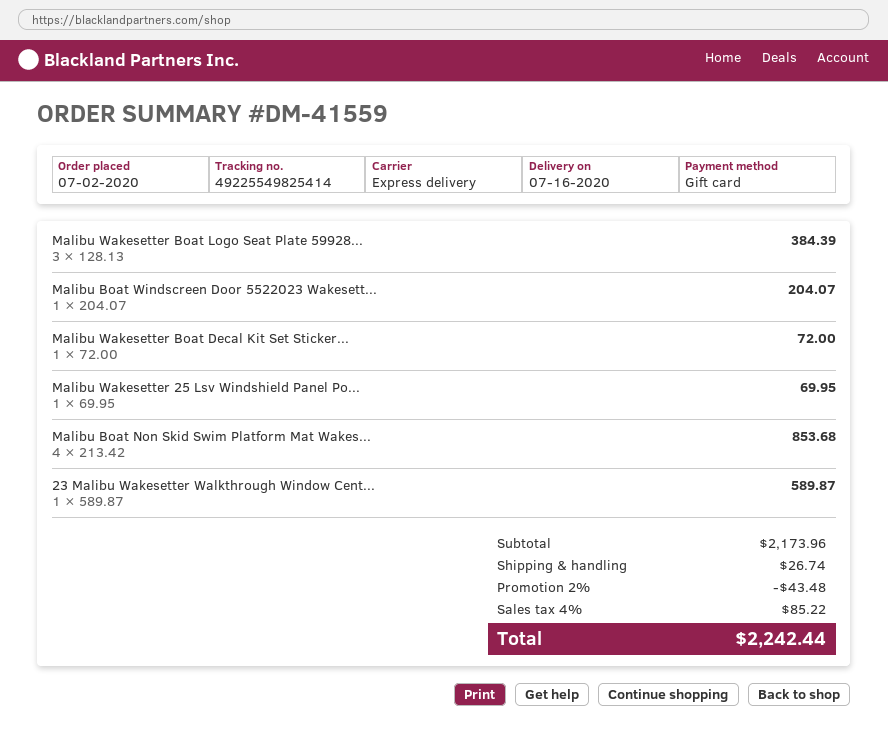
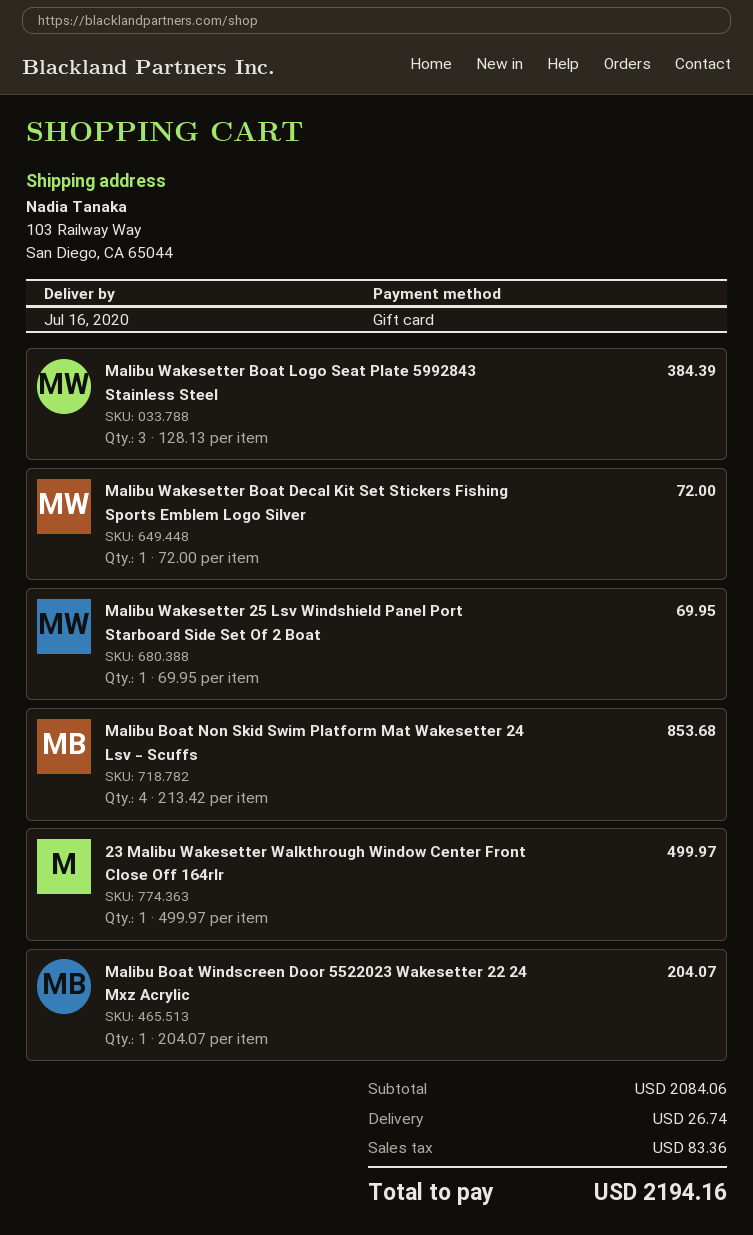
23 Malibu Wakesetter Walkthrough Window Cent...: 1 x 589.87 = 589.87 -> 1 x 499.97 = 499.97
subtotal: 2173.96 -> 2084.06
discount: 2% = 43.48 -> none
tax: 85.22 -> 83.36
total: 2242.44 -> 2194.16

